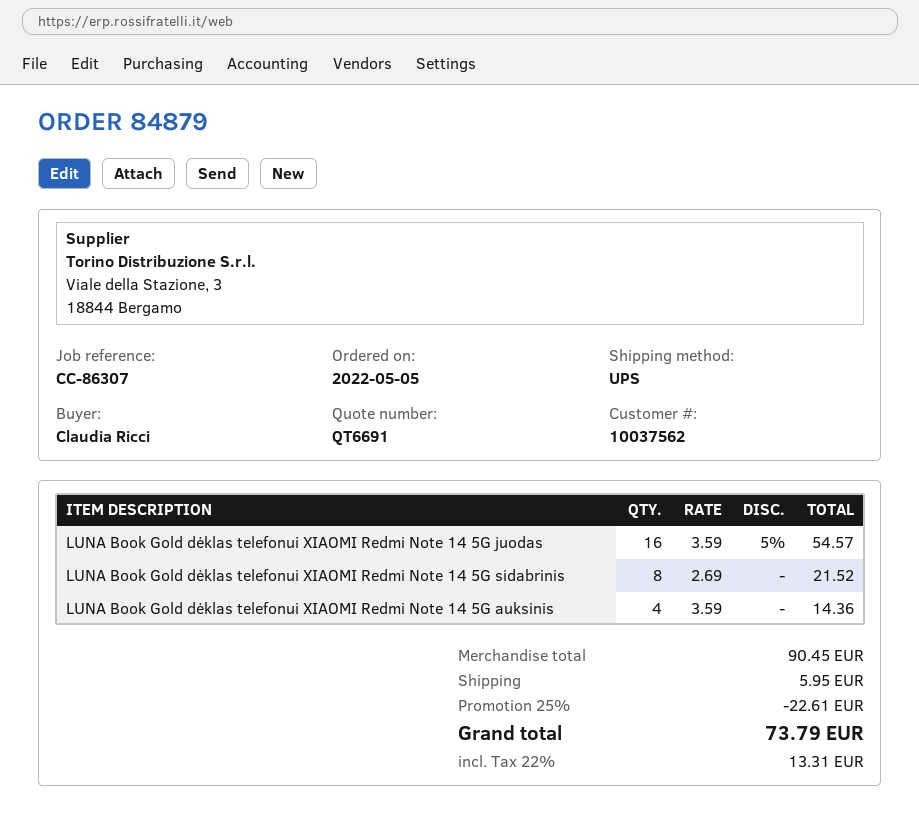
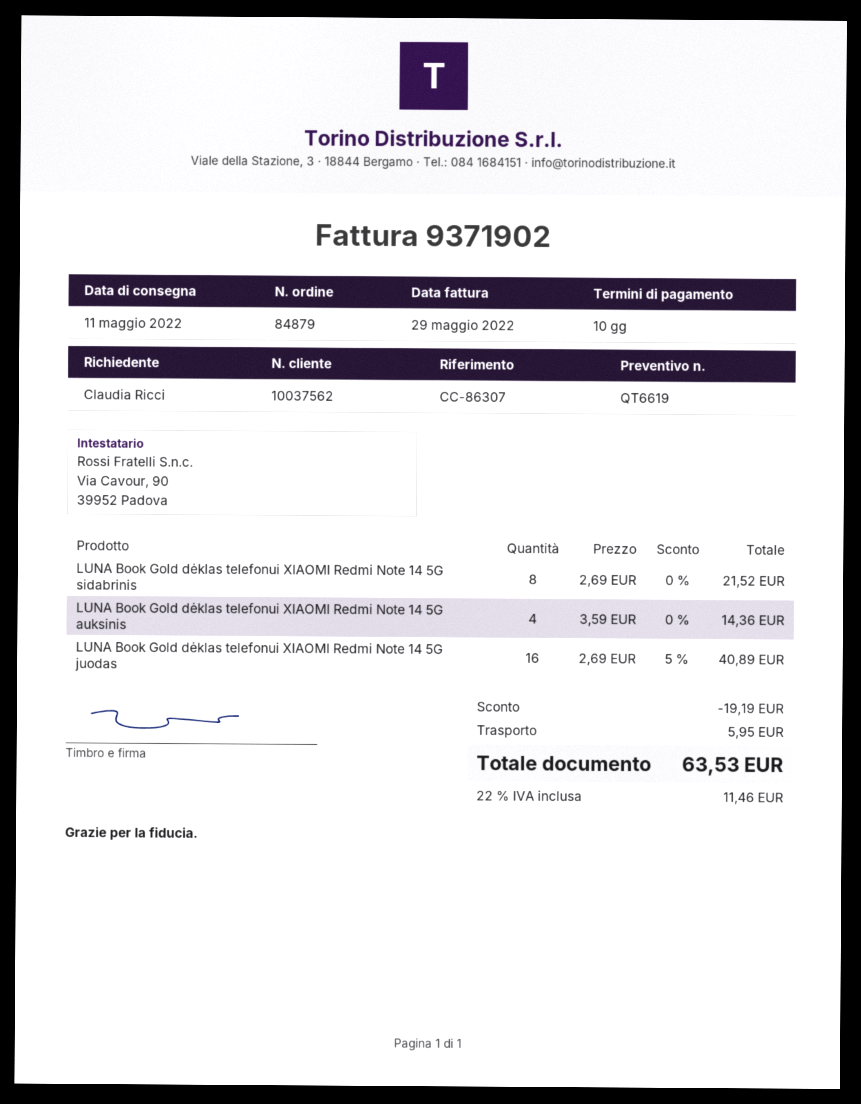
quote number: QT6691 -> QT6619
LUNA Book Gold dėklas telefonui XIAOMI Redmi Note 14 5G juodas: 16 x 3.59 - 5% = 54.57 -> 16 x 2.69 - 5% = 40.89
discount: 22.61 -> 19.19
tax: 22% = 13.31 -> 22% = 11.46
total: 73.79 -> 63.53

